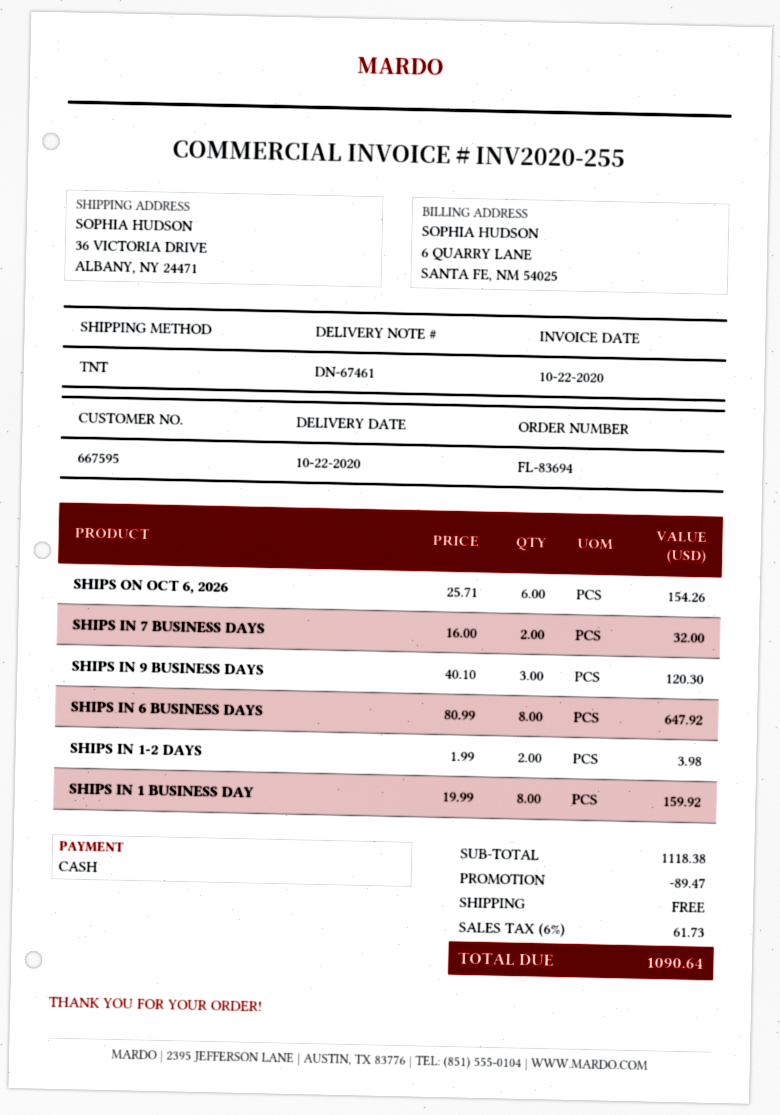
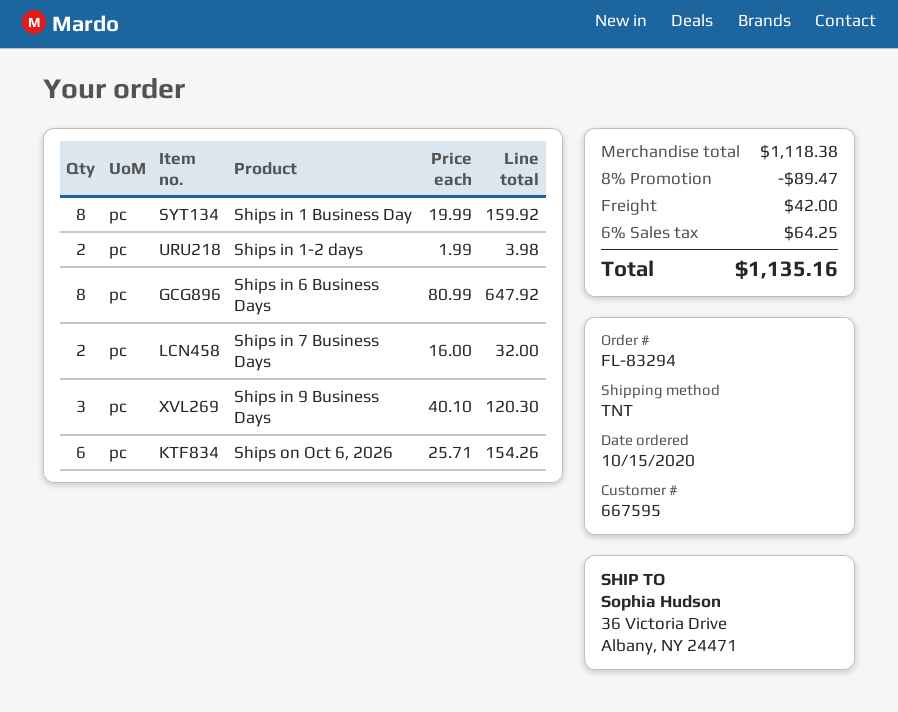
order number: FL-83694 -> FL-83294
shipping: 0.00 -> 42.00
tax: 6% = 61.73 -> 6% = 64.25
total: 1090.64 -> 1135.16

